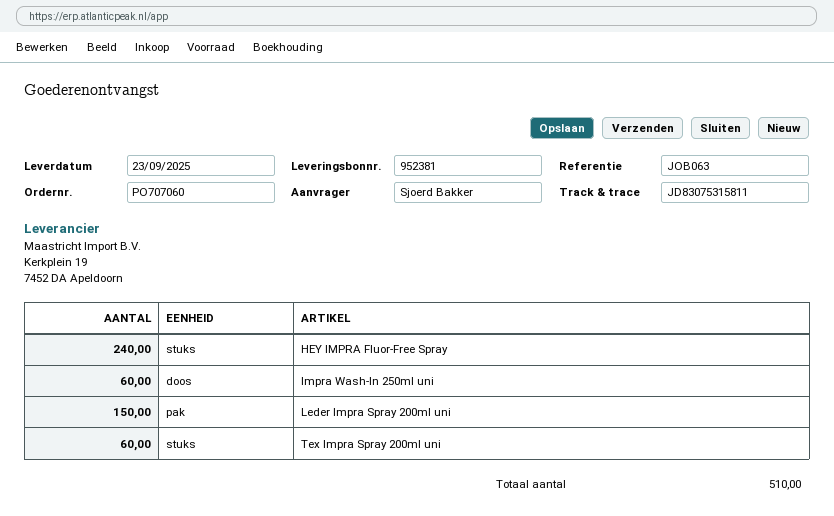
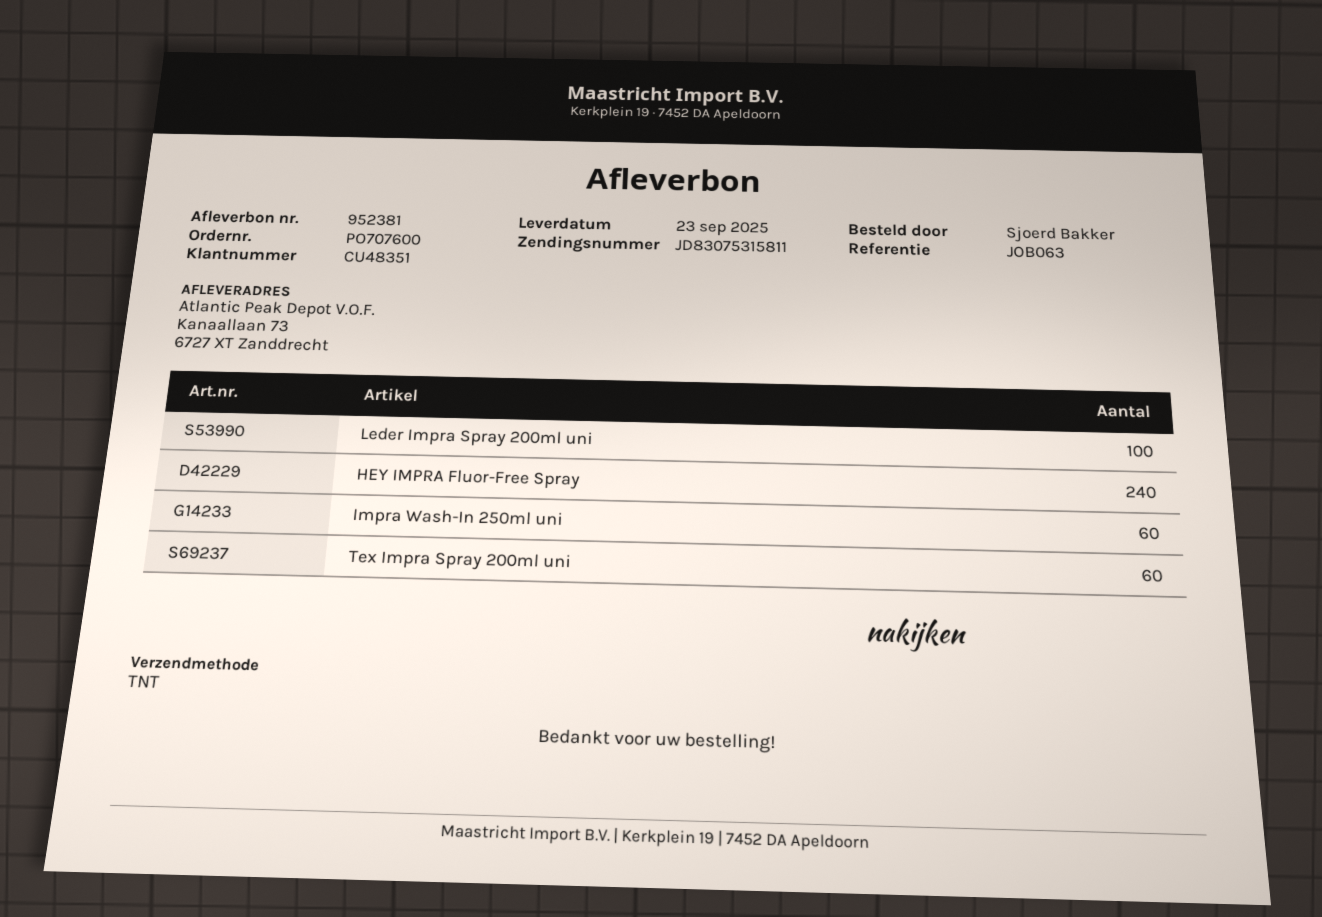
order number: PO707060 -> PO707600
Leder Impra Spray 200ml uni: 150 -> 100

